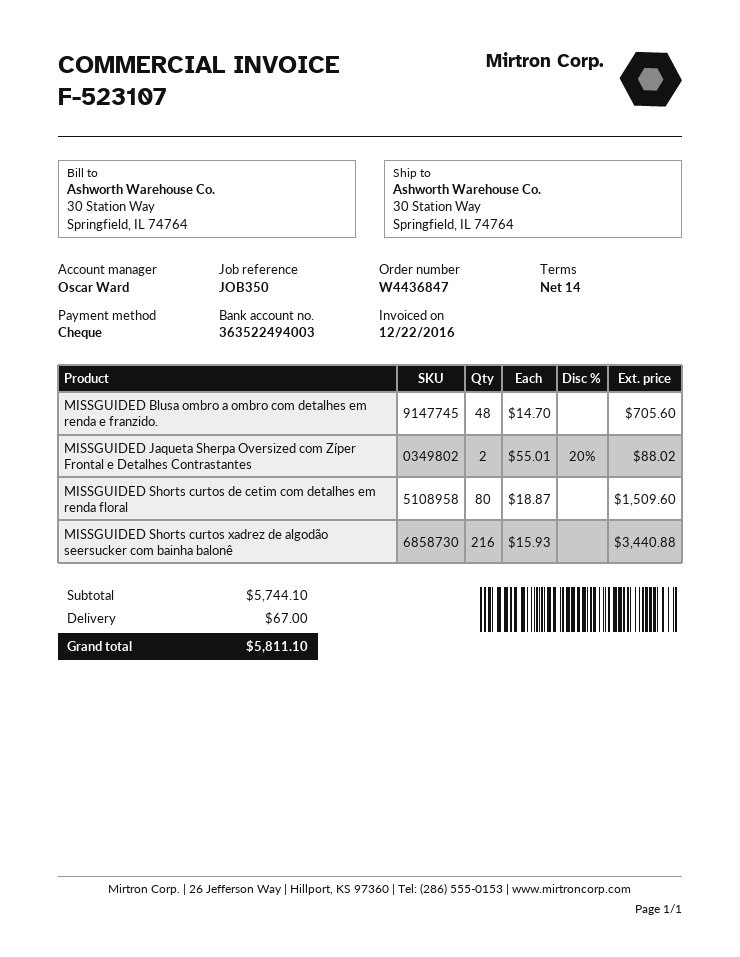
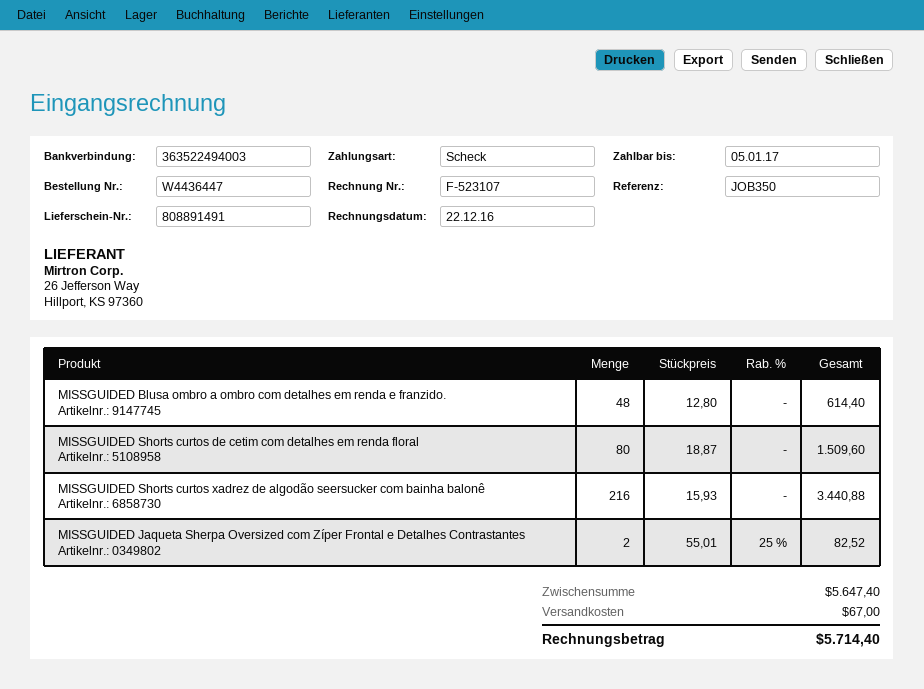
order number: W4436847 -> W4436447
MISSGUIDED Blusa ombro a ombro com detalhes em renda e franzido.: 48 x 14.70 = 705.60 -> 48 x 12.80 = 614.40
MISSGUIDED Jaqueta Sherpa Oversized com Zíper Frontal e Detalhes Contrastantes: 2 x 55.01 - 20% = 88.02 -> 2 x 55.01 - 25% = 82.52
subtotal: 5744.10 -> 5647.40
total: 5811.10 -> 5714.40

